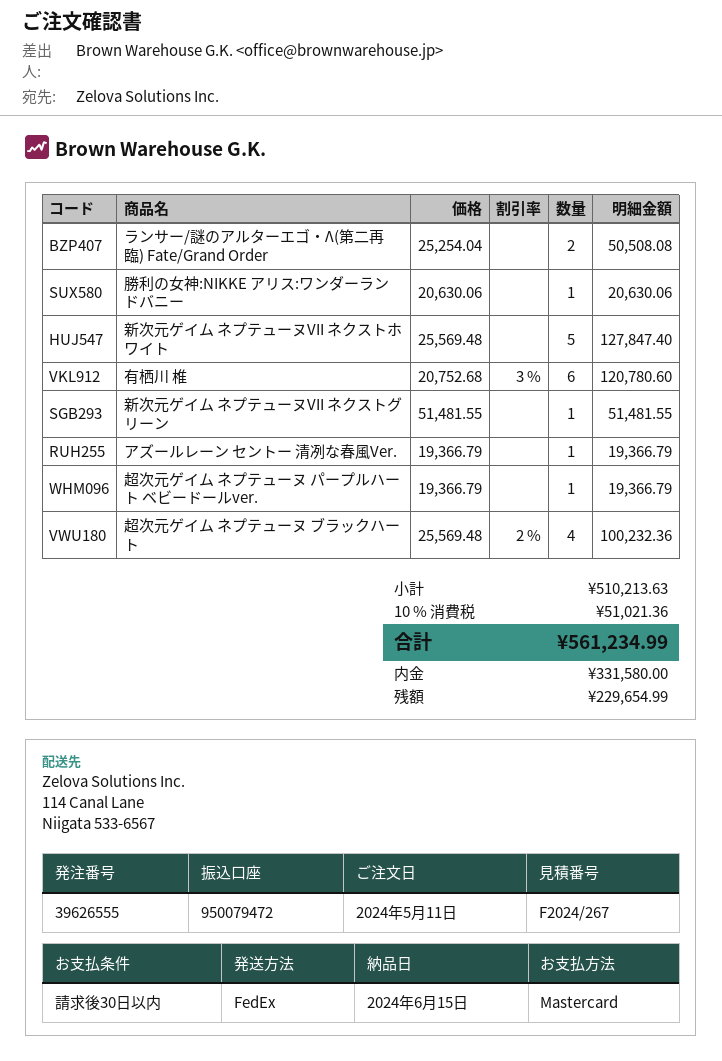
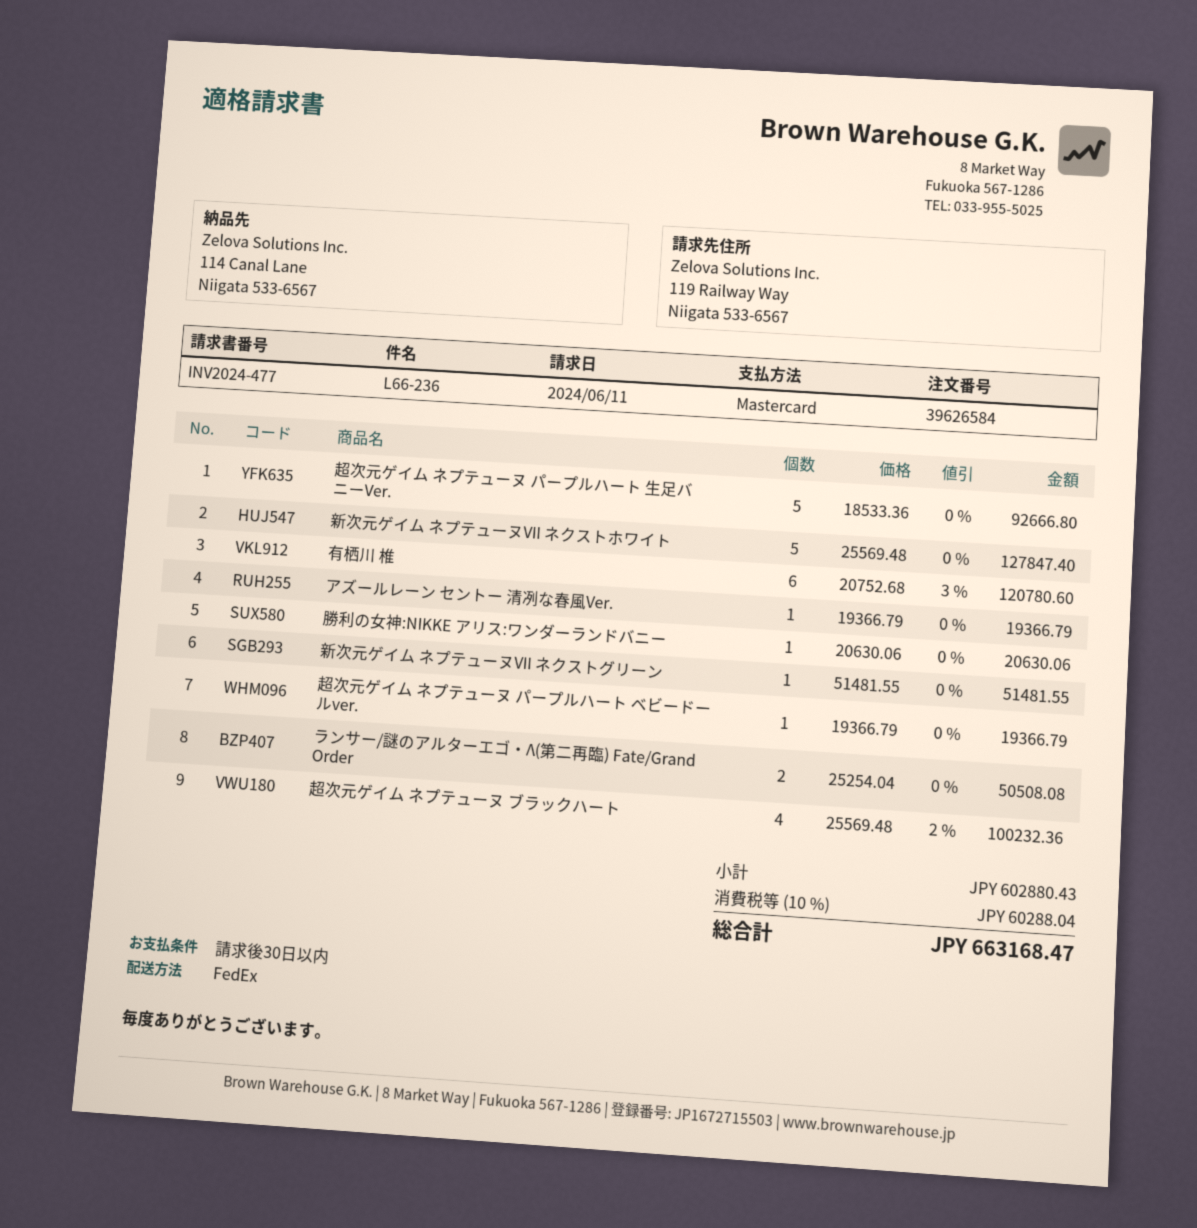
order number: 39626555 -> 39626584
超次元ゲイム ネプテューヌ パープルハート 生足バニーVer.: none -> 5 x 18533.36 = 92666.80
subtotal: 510213.63 -> 602880.43
tax: 10% = 51021.36 -> 10% = 60288.04
total: 561234.99 -> 663168.47

